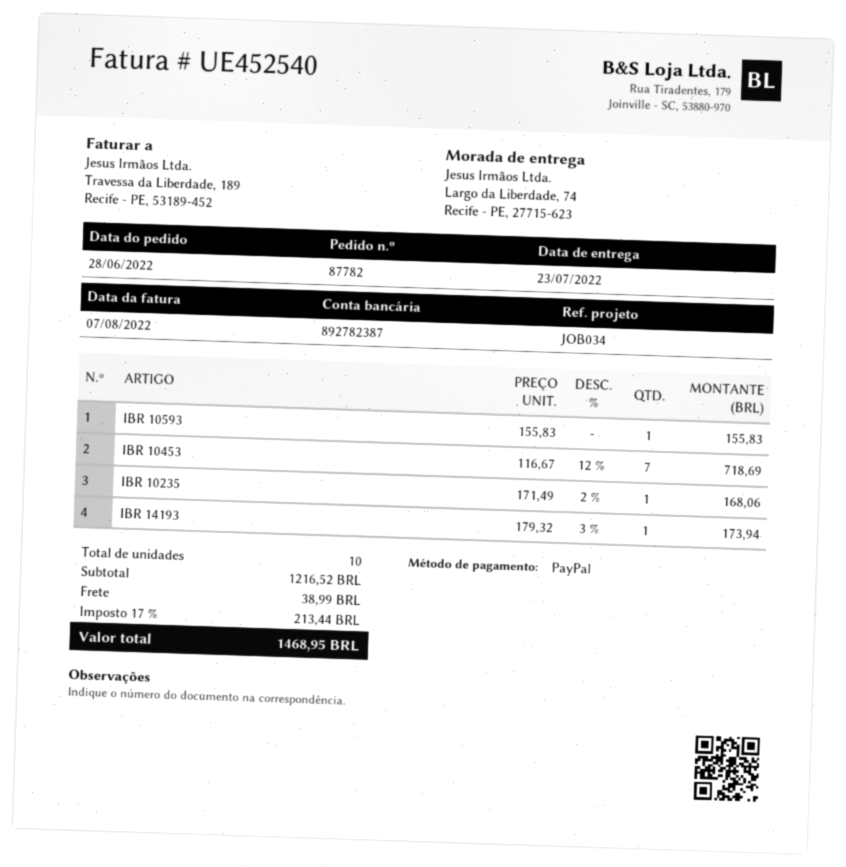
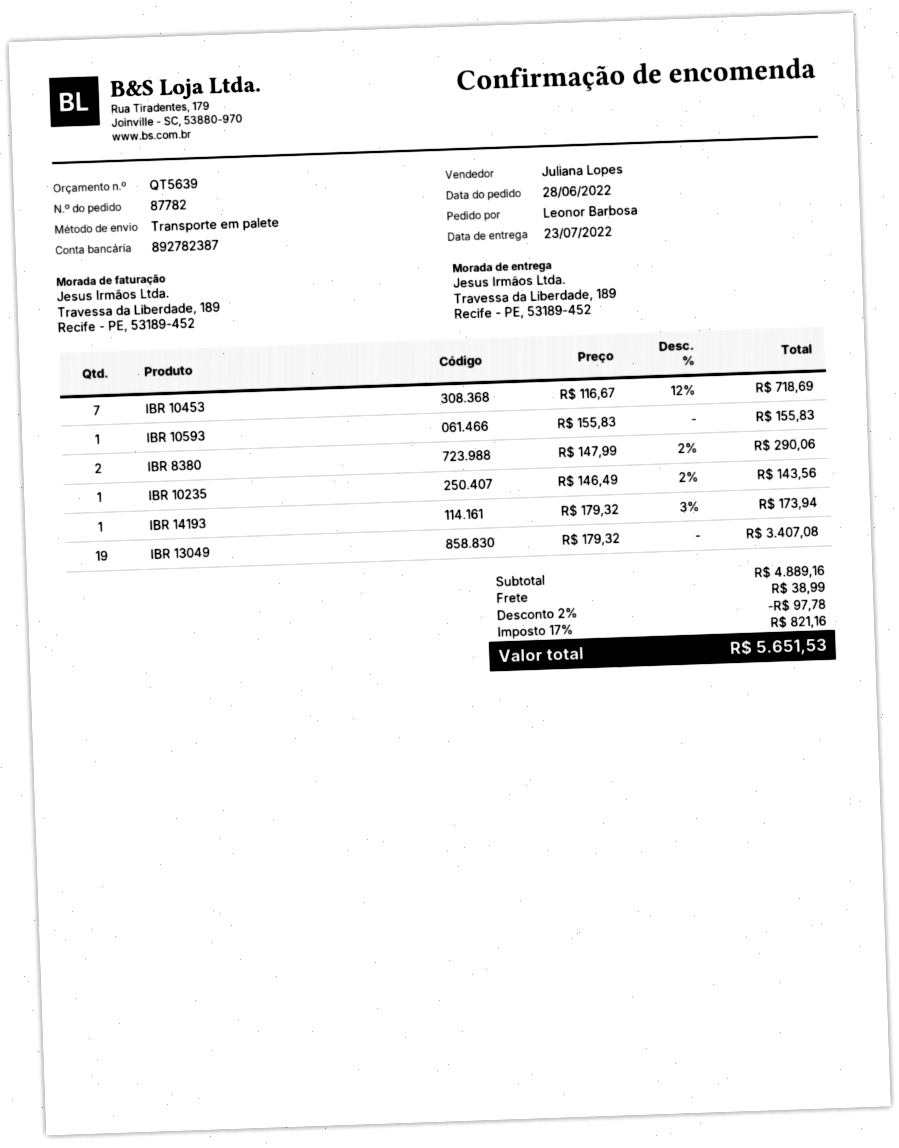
ship to: Largo da Liberdade, 74, Recife - PE, 27715-623 -> Travessa da Liberdade, 189, Recife - PE, 53189-452
IBR 10235: 1 x 171.49 - 2% = 168.06 -> 1 x 146.49 - 2% = 143.56
IBR 8380: none -> 2 x 147.99 - 2% = 290.06
IBR 13049: none -> 19 x 179.32 = 3407.08
subtotal: 1216.52 -> 4889.16
discount: none -> 2% = 97.78
tax: 17% = 213.44 -> 17% = 821.16
total: 1468.95 -> 5651.53

